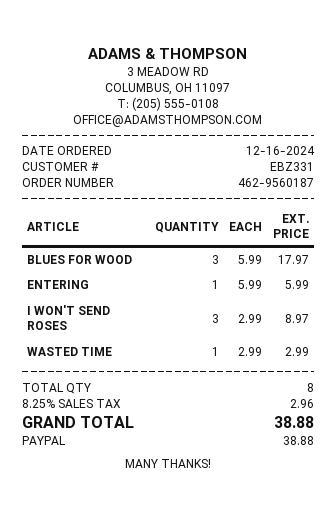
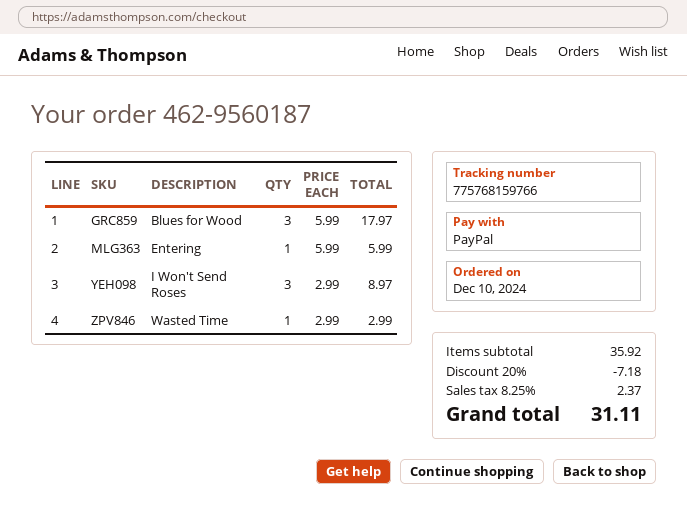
order date: 2024-12-16 -> 2024-12-10
discount: none -> 20% = 7.18
tax: 8.25% = 2.96 -> 8.25% = 2.37
total: 38.88 -> 31.11

